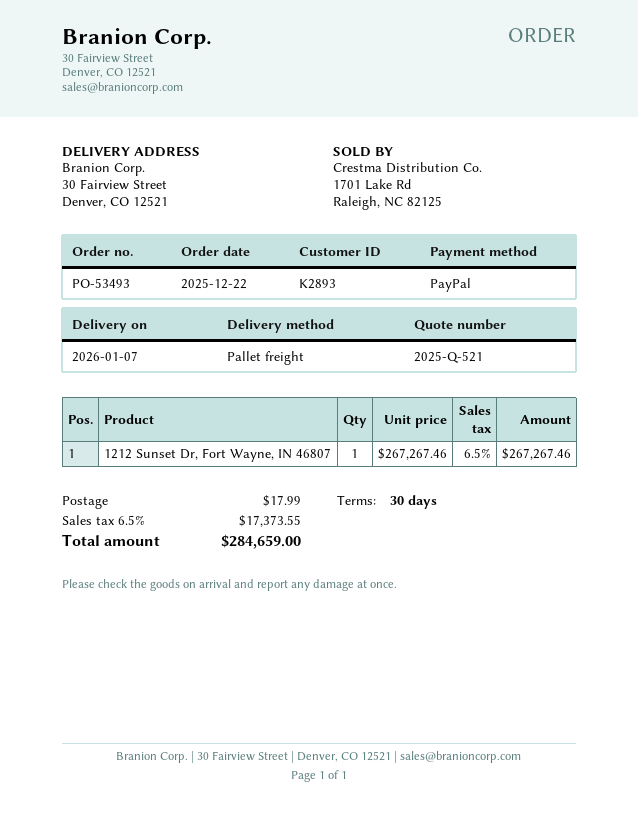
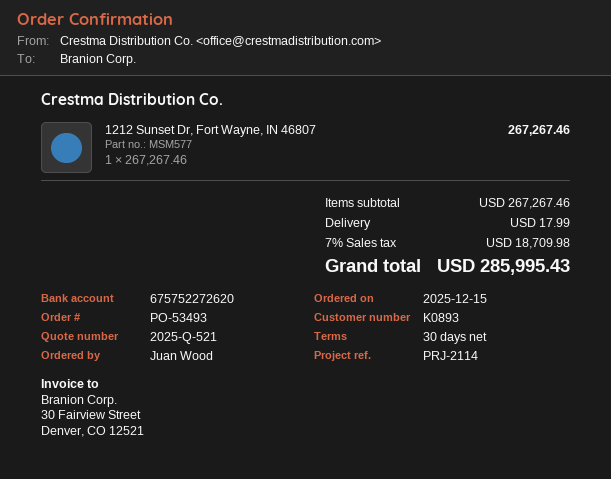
order date: 2025-12-22 -> 2025-12-15
customer number: K2893 -> K0893
tax: 6.5% = 17373.55 -> 7% = 18709.98
total: 284659.00 -> 285995.43

